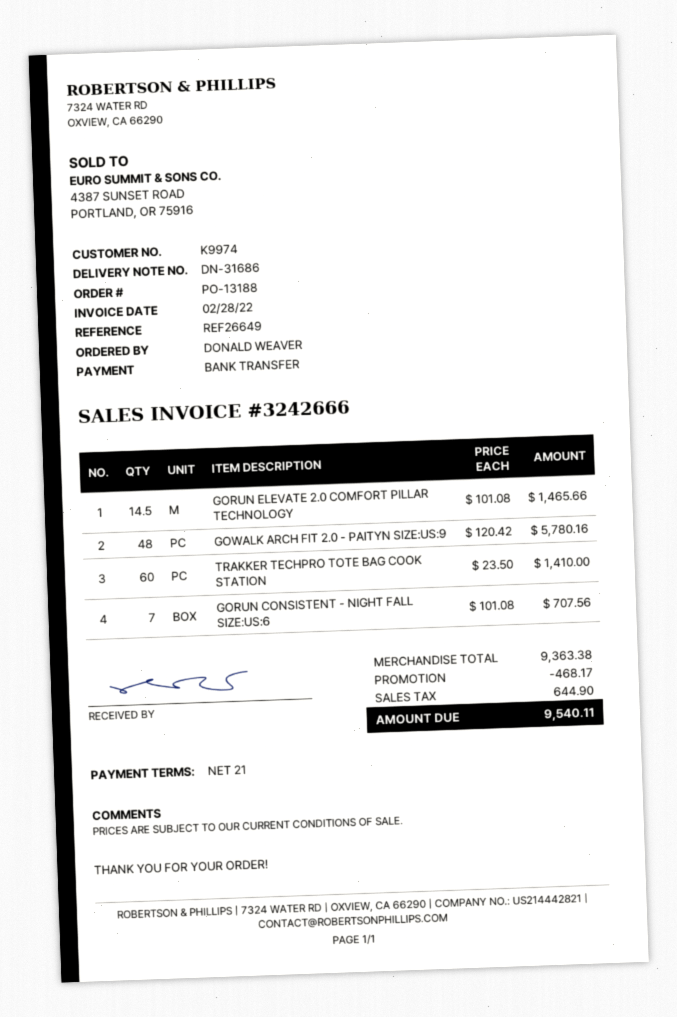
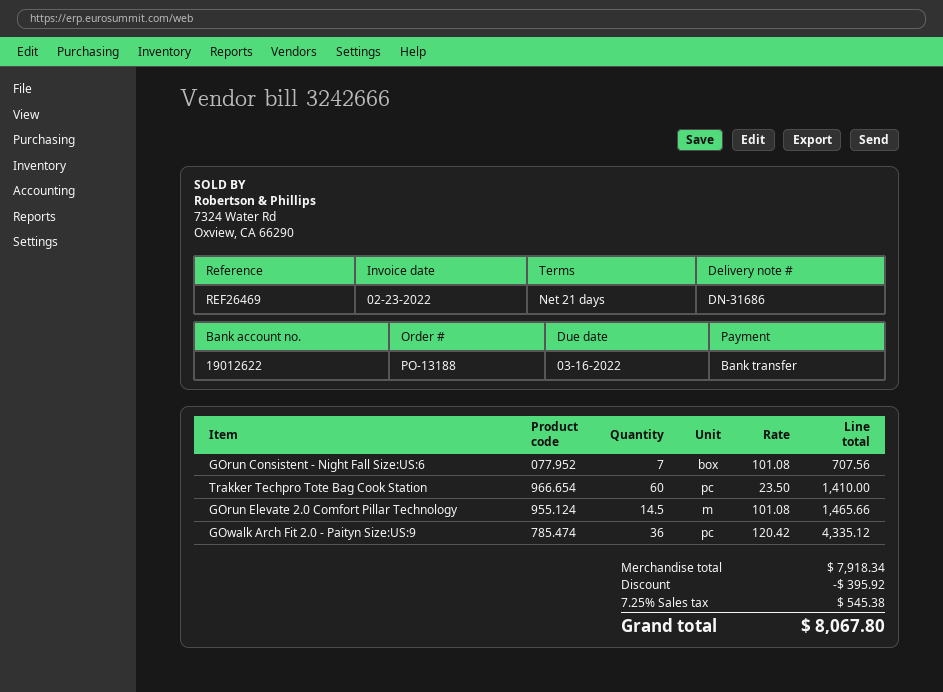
invoice date: 2022-02-28 -> 2022-02-23
reference: REF26649 -> REF26469
GOWALK ARCH FIT 2.0 - PAITYN SIZE:US:9: 48 x 120.42 = 5780.16 -> 36 x 120.42 = 4335.12
subtotal: 9363.38 -> 7918.34
discount: 468.17 -> 395.92
tax: 644.90 -> 545.38
total: 9540.11 -> 8067.80

